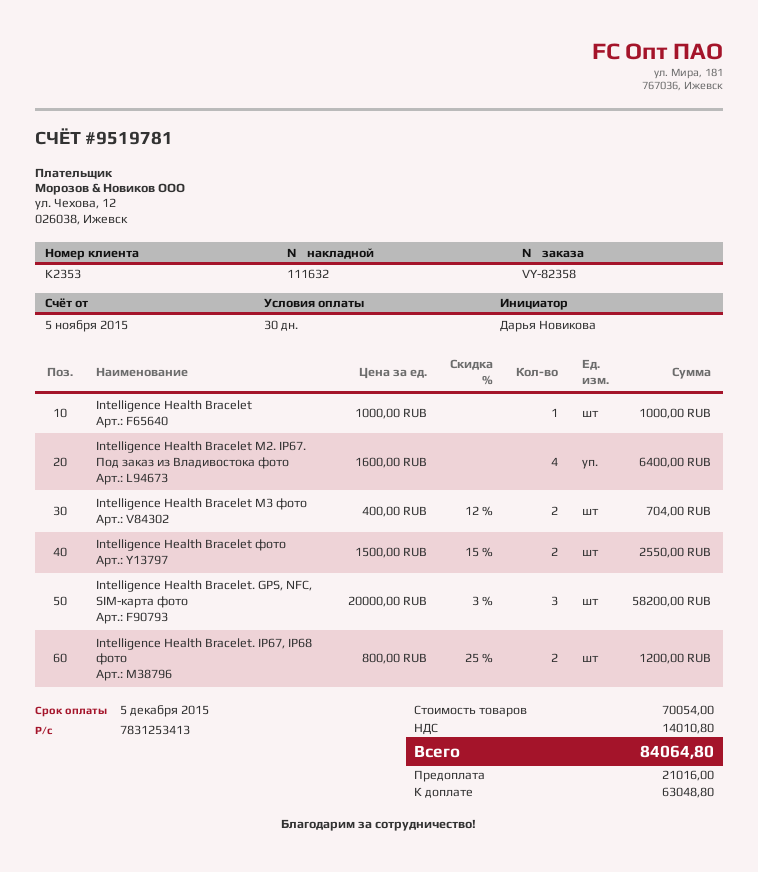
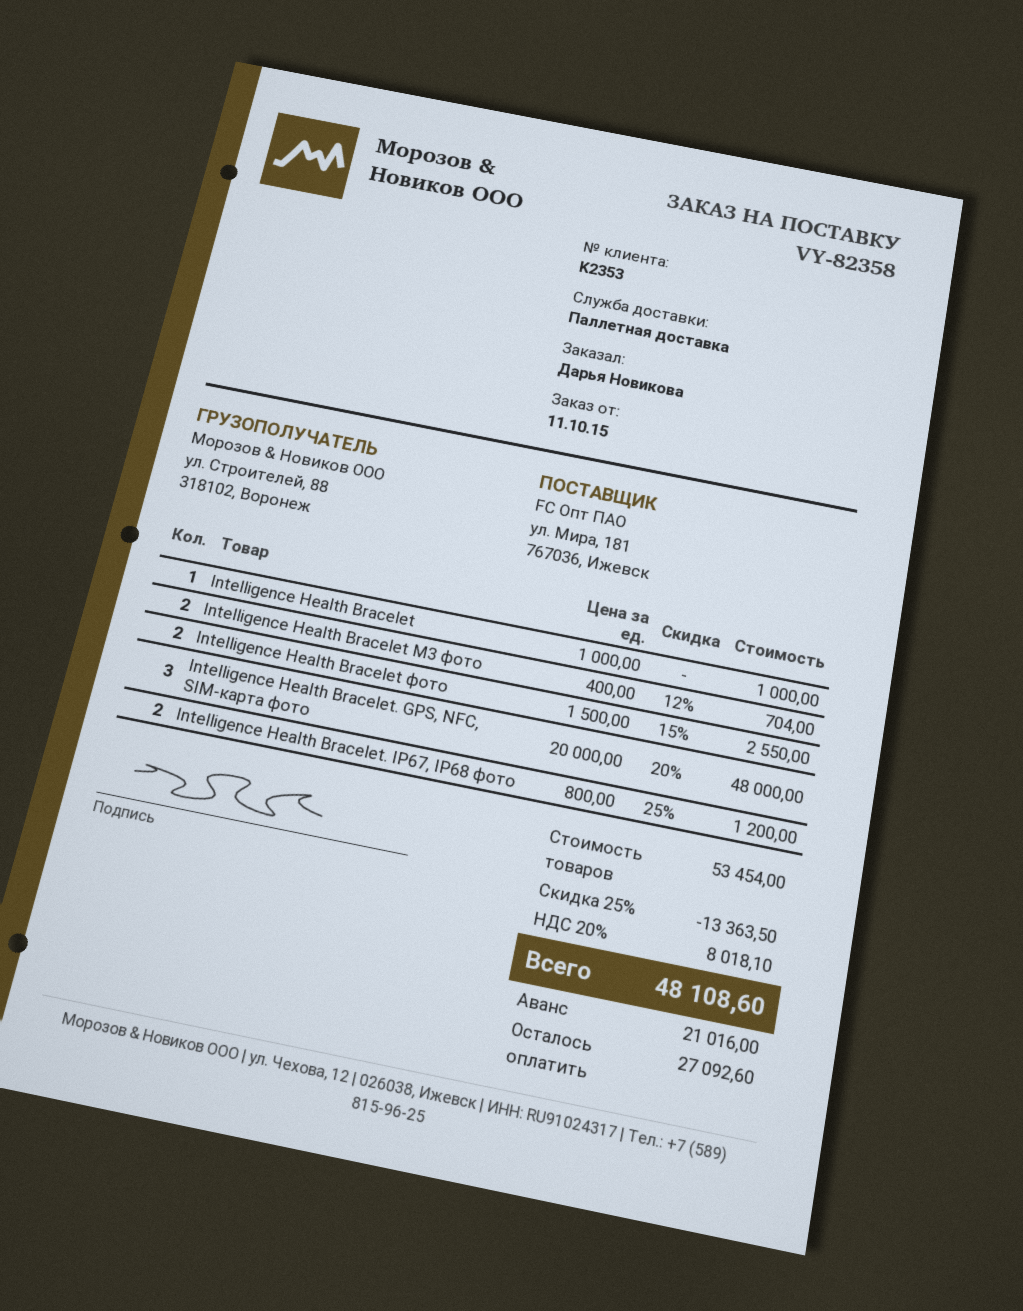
Intelligence Health Bracelet M2. IP67. Под заказ из Владивостока фото: 4 x 1600.00 = 6400.00 -> none
Intelligence Health Bracelet. GPS, NFC, SIM-карта фото: 3 x 20000.00 - 3% = 58200.00 -> 3 x 20000.00 - 20% = 48000.00
subtotal: 70054.00 -> 53454.00
discount: none -> 25% = 13363.50
tax: 14010.80 -> 8018.10
total: 84064.80 -> 48108.60
balance: 63048.80 -> 27092.60

